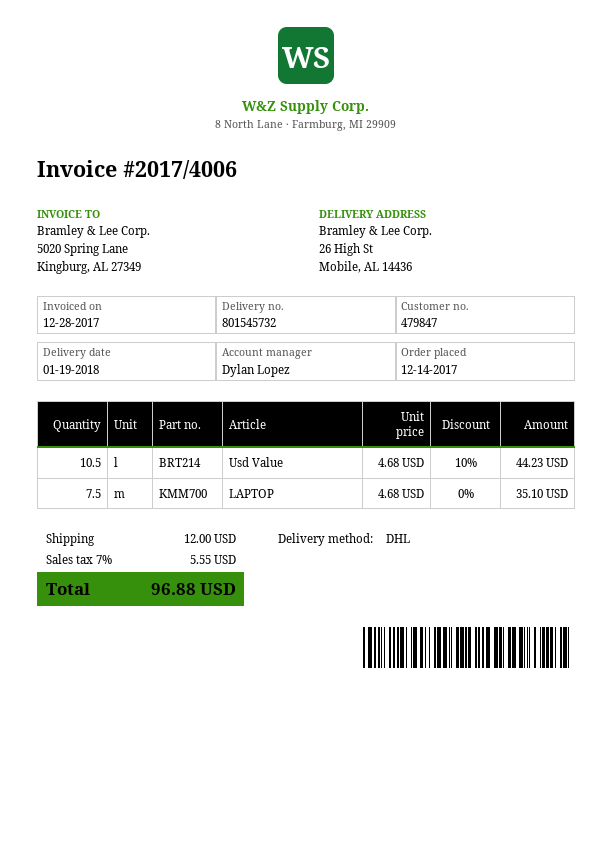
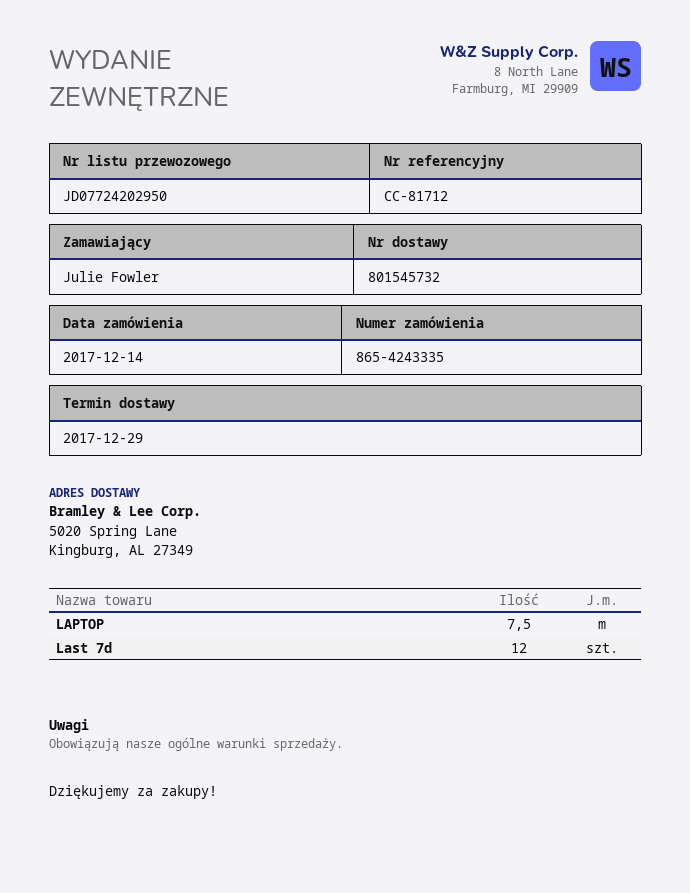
delivery date: 2018-01-19 -> 2017-12-29
ship to: 26 High St, Mobile, AL 14436 -> 5020 Spring Lane, Kingburg, AL 27349
Usd Value: 10.5 -> none
Last 7d: none -> 12

